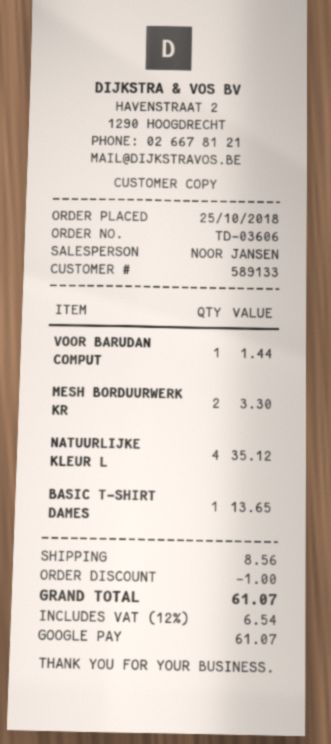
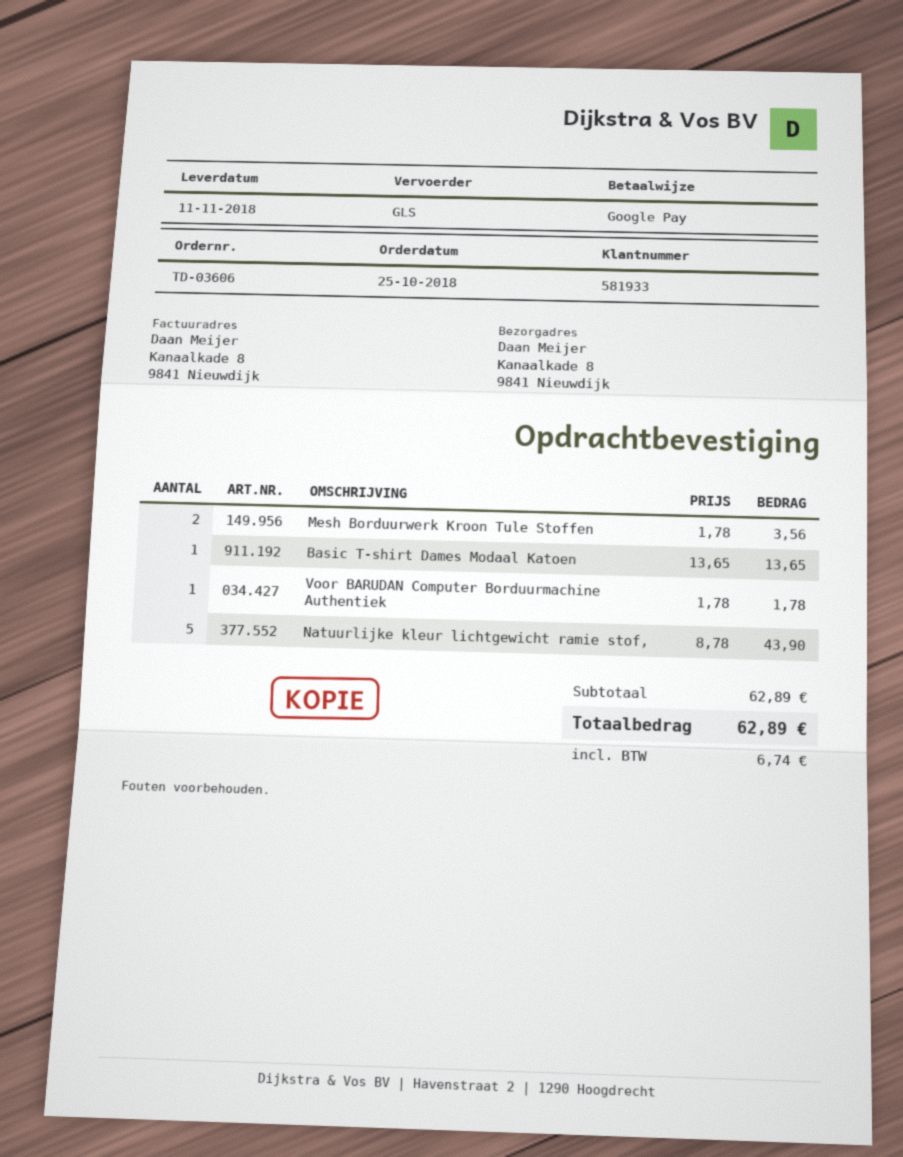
customer number: 589133 -> 581933
VOOR BARUDAN COMPUT: 1 for 1.44 -> 1 for 1.78
MESH BORDUURWERK KR: 2 for 3.30 -> 2 for 3.56
NATUURLIJKE KLEUR L: 4 for 35.12 -> 5 for 43.90
discount: 1.00 -> none
shipping: 8.56 -> none
tax: 6.54 -> 6.74
total: 61.07 -> 62.89

